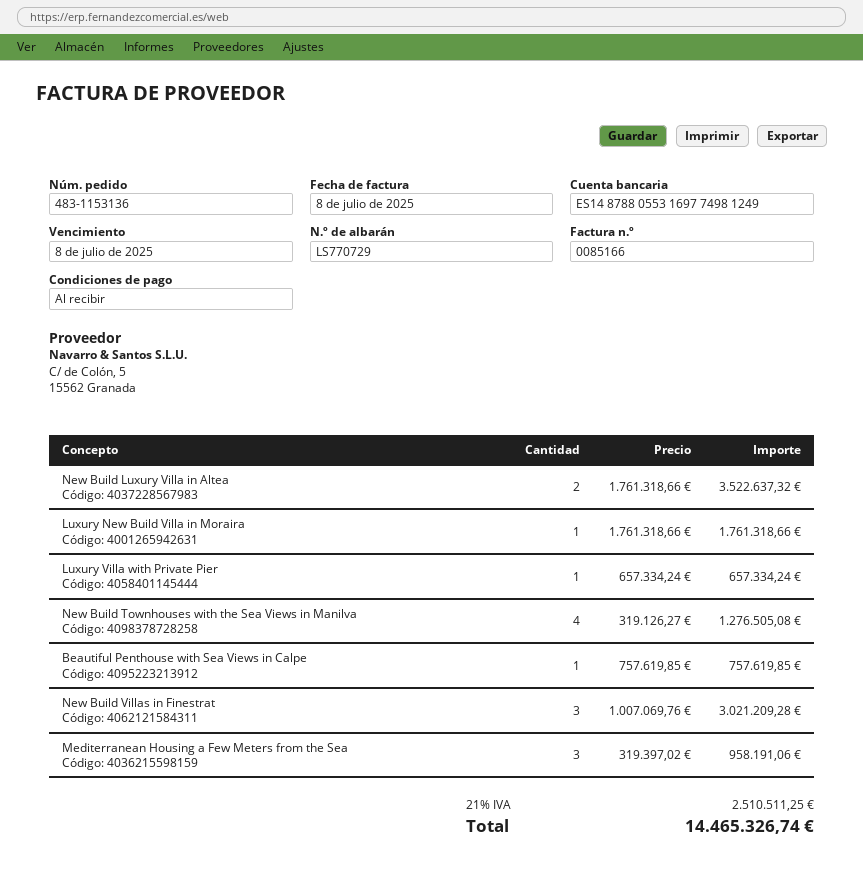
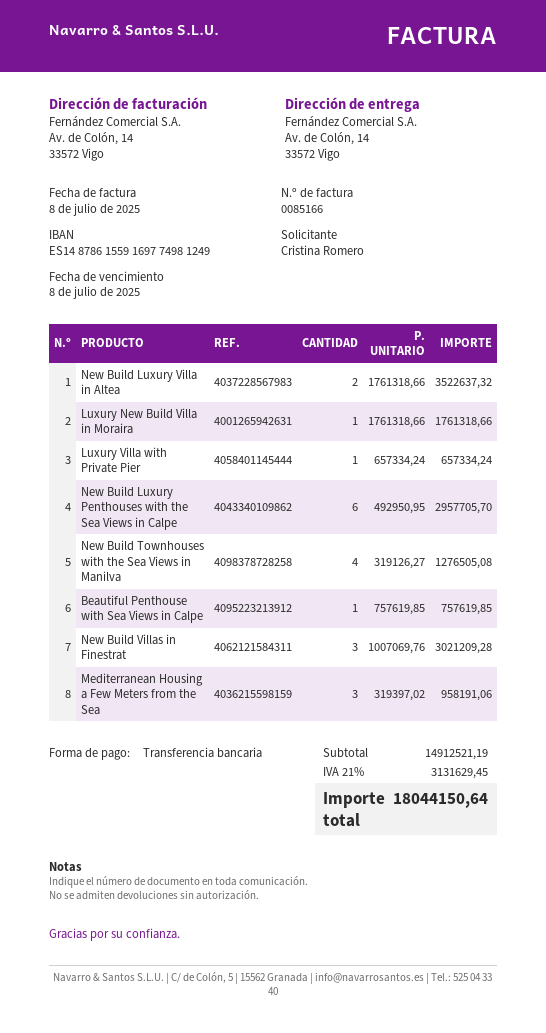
bank account: ES1487880553169774981249 -> ES1487861559169774981249
New Build Luxury Penthouses with the Sea Views in Calpe: none -> 6 x 492950.95 = 2957705.70
tax: 21% = 2510511.25 -> 21% = 3131629.45
total: 14465326.74 -> 18044150.64

